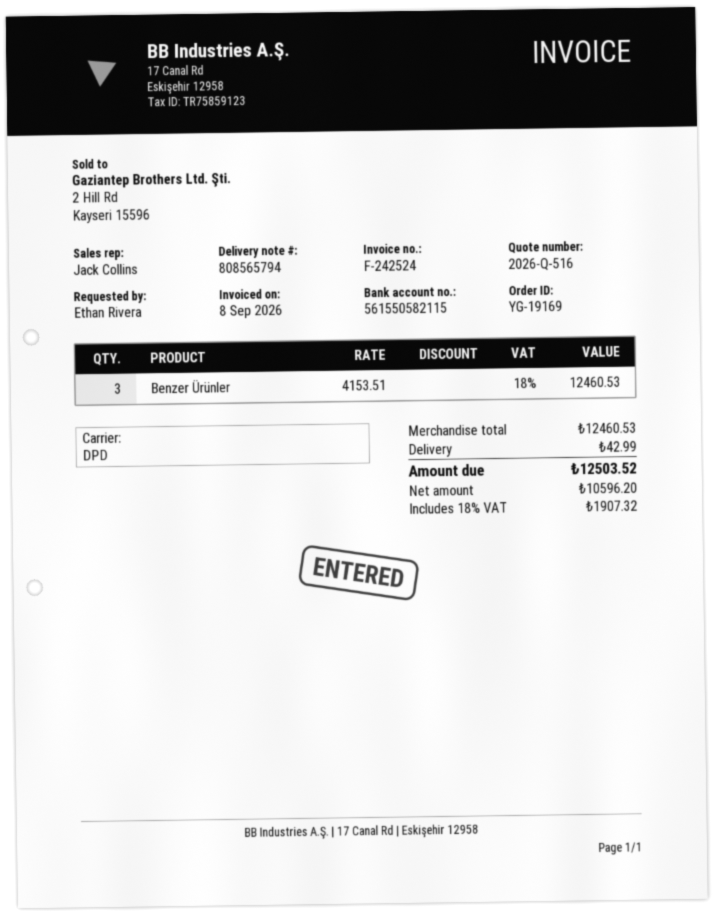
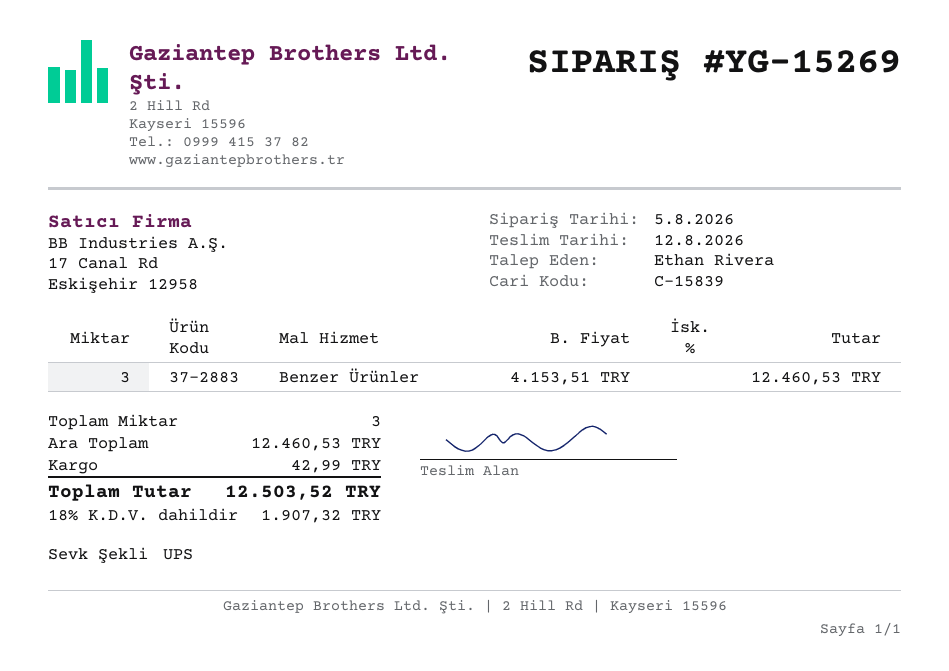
order number: YG-19169 -> YG-15269
shipping method: DPD -> UPS

